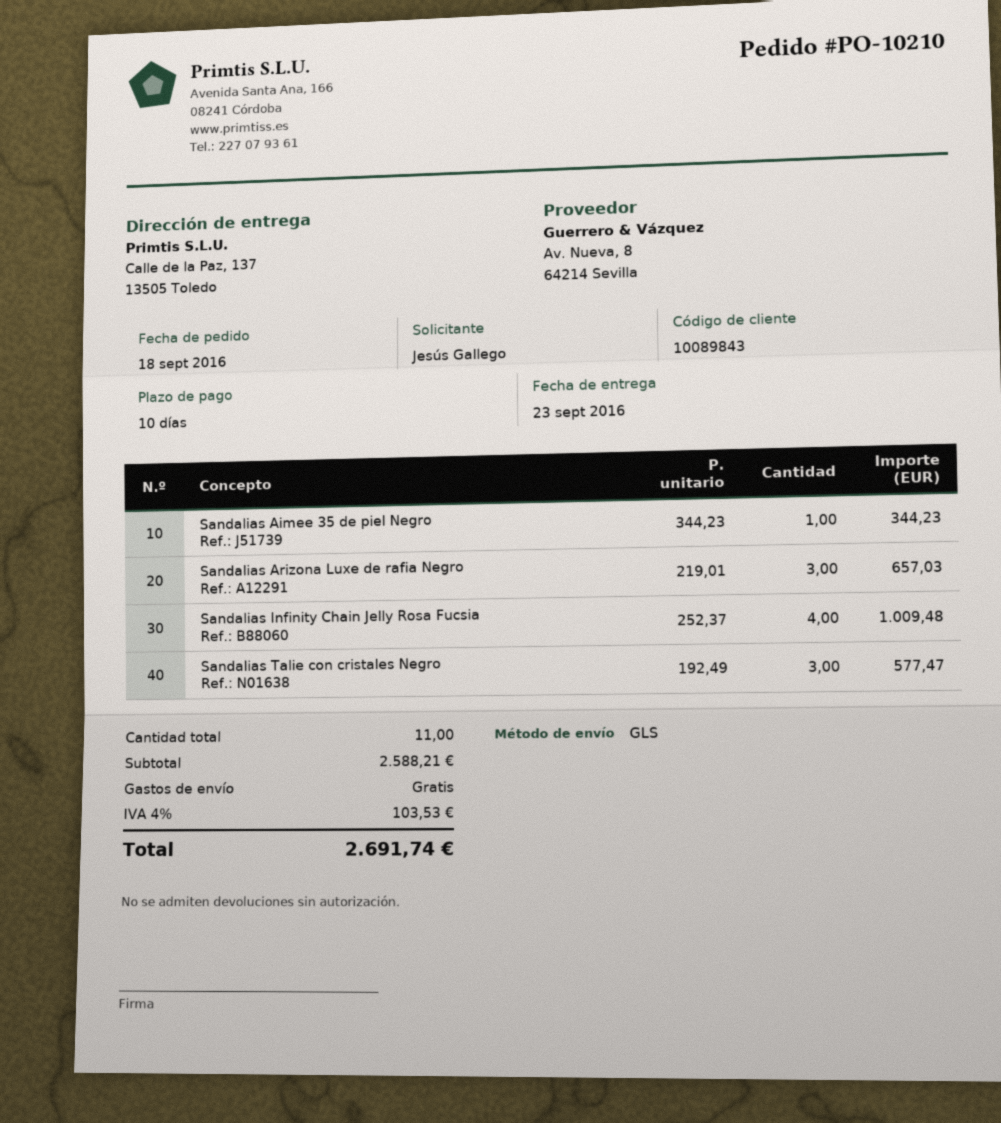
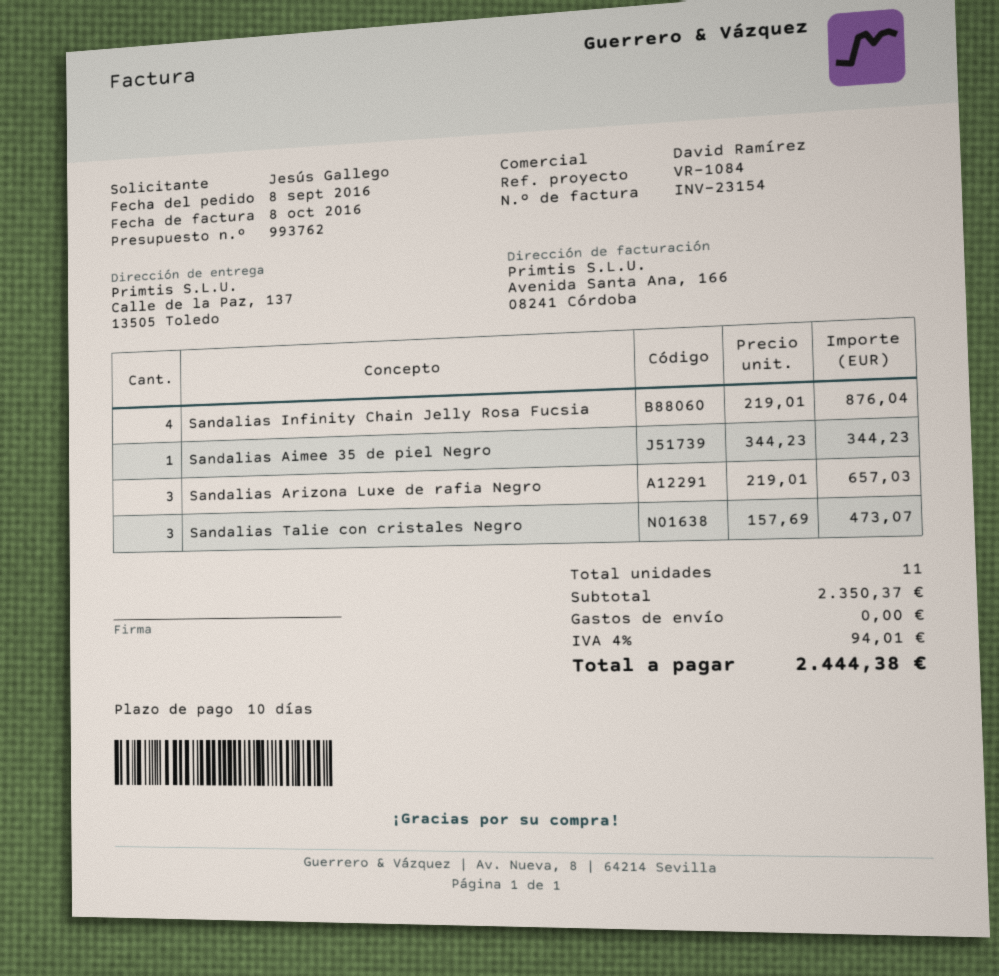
order date: 2016-09-18 -> 2016-09-08
Sandalias Infinity Chain Jelly Rosa Fucsia: 4 x 252.37 = 1009.48 -> 4 x 219.01 = 876.04
Sandalias Talie con cristales Negro: 3 x 192.49 = 577.47 -> 3 x 157.69 = 473.07
subtotal: 2588.21 -> 2350.37
tax: 4% = 103.53 -> 4% = 94.01
total: 2691.74 -> 2444.38

